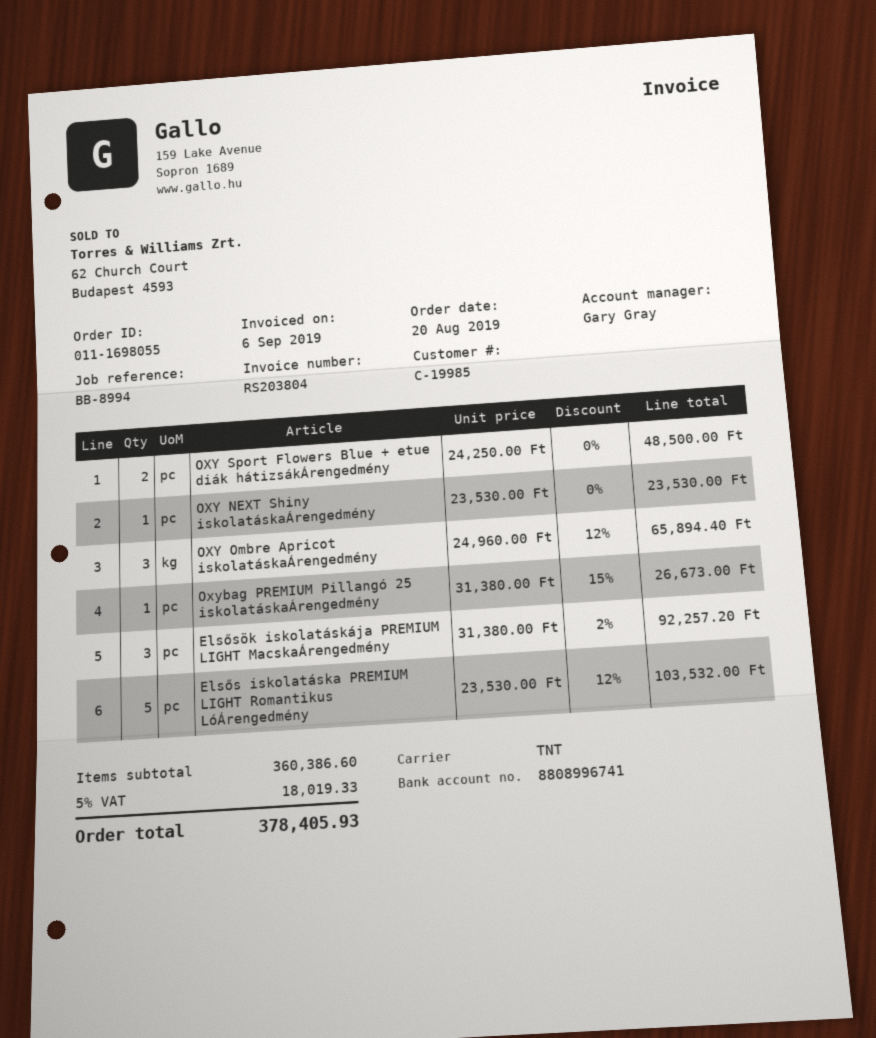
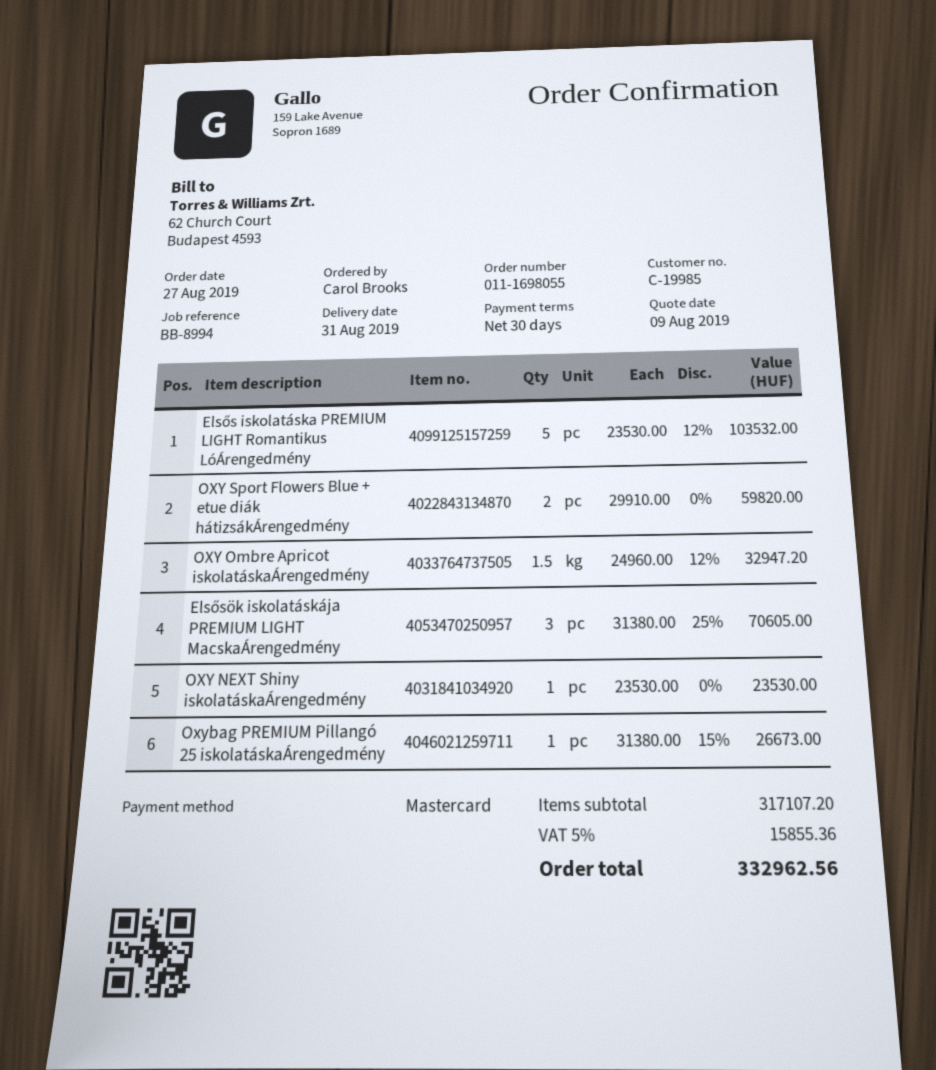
order date: 2019-08-20 -> 2019-08-27
OXY Sport Flowers Blue + etue diák hátizsákÁrengedmény: 2 x 24250.00 = 48500.00 -> 2 x 29910.00 = 59820.00
OXY Ombre Apricot iskolatáskaÁrengedmény: 3 x 24960.00 - 12% = 65894.40 -> 1.5 x 24960.00 - 12% = 32947.20
Elsősök iskolatáskája PREMIUM LIGHT MacskaÁrengedmény: 3 x 31380.00 - 2% = 92257.20 -> 3 x 31380.00 - 25% = 70605.00
subtotal: 360386.60 -> 317107.20
tax: 5% = 18019.33 -> 5% = 15855.36
total: 378405.93 -> 332962.56

